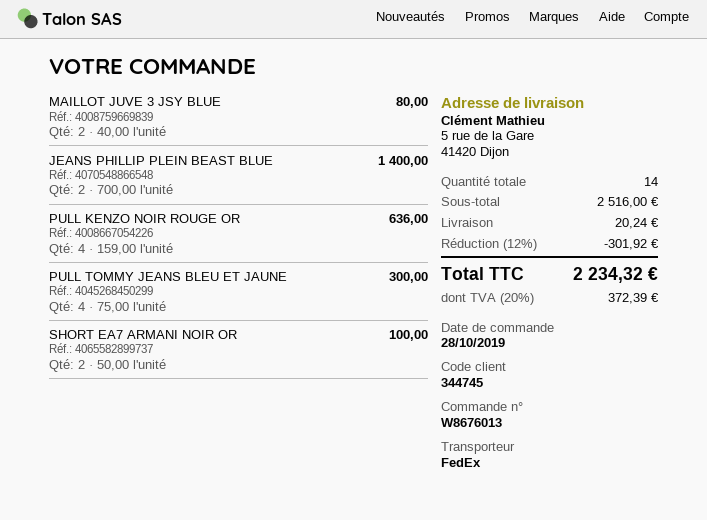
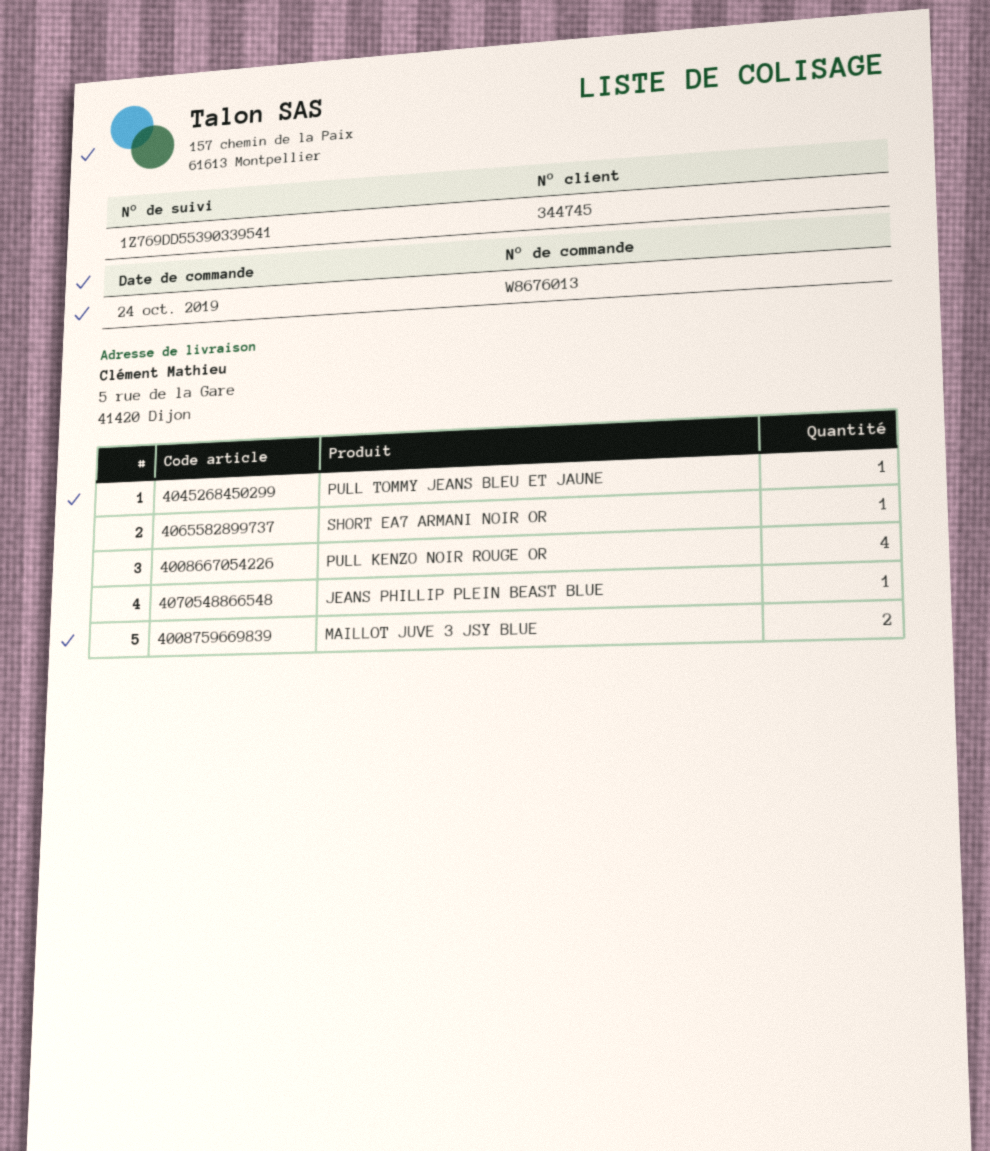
order date: 2019-10-28 -> 2019-10-24
JEANS PHILLIP PLEIN BEAST BLUE: 2 -> 1
PULL TOMMY JEANS BLEU ET JAUNE: 4 -> 1
SHORT EA7 ARMANI NOIR OR: 2 -> 1

